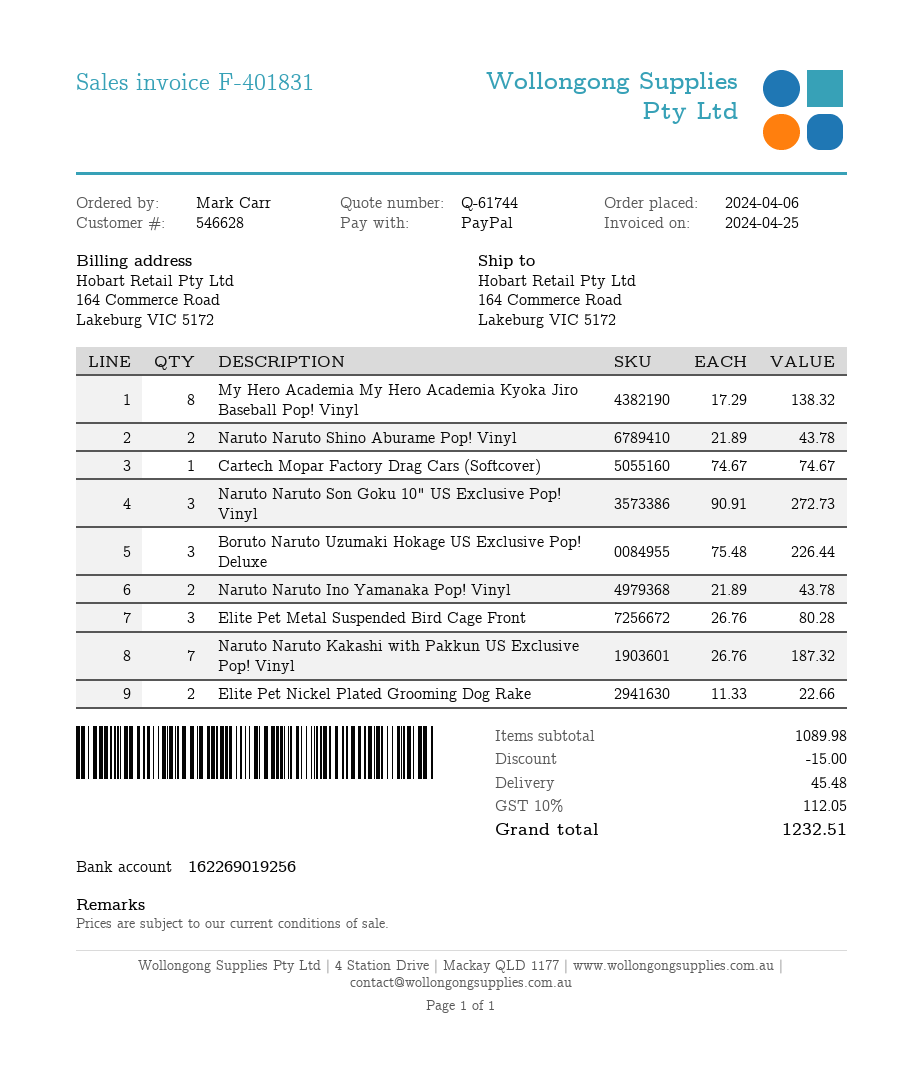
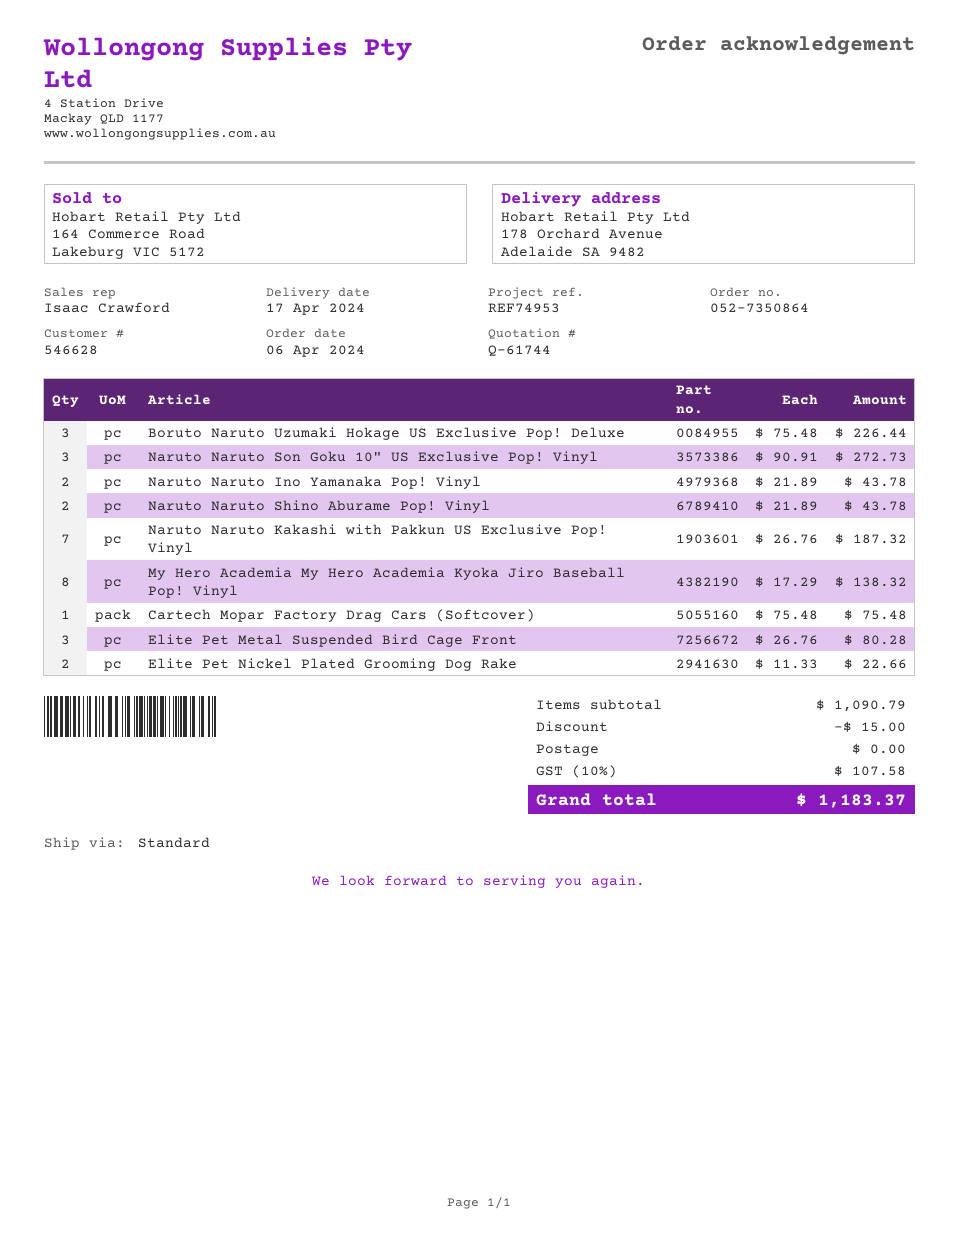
ship to: 164 Commerce Road, Lakeburg VIC 5172 -> 178 Orchard Avenue, Adelaide SA 9482
Cartech Mopar Factory Drag Cars (Softcover): 1 x 74.67 = 74.67 -> 1 x 75.48 = 75.48
subtotal: 1089.98 -> 1090.79
shipping: 45.48 -> 0.00
tax: 10% = 112.05 -> 10% = 107.58
total: 1232.51 -> 1183.37

